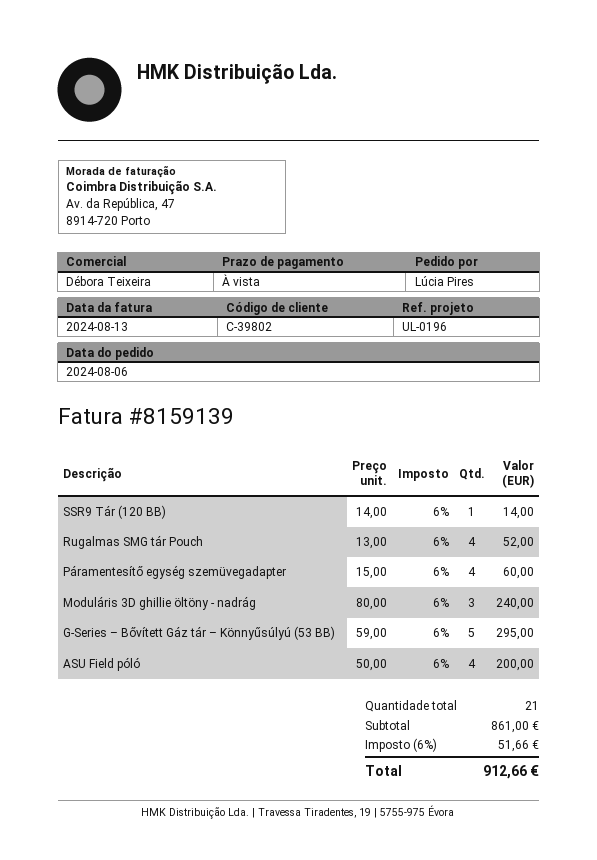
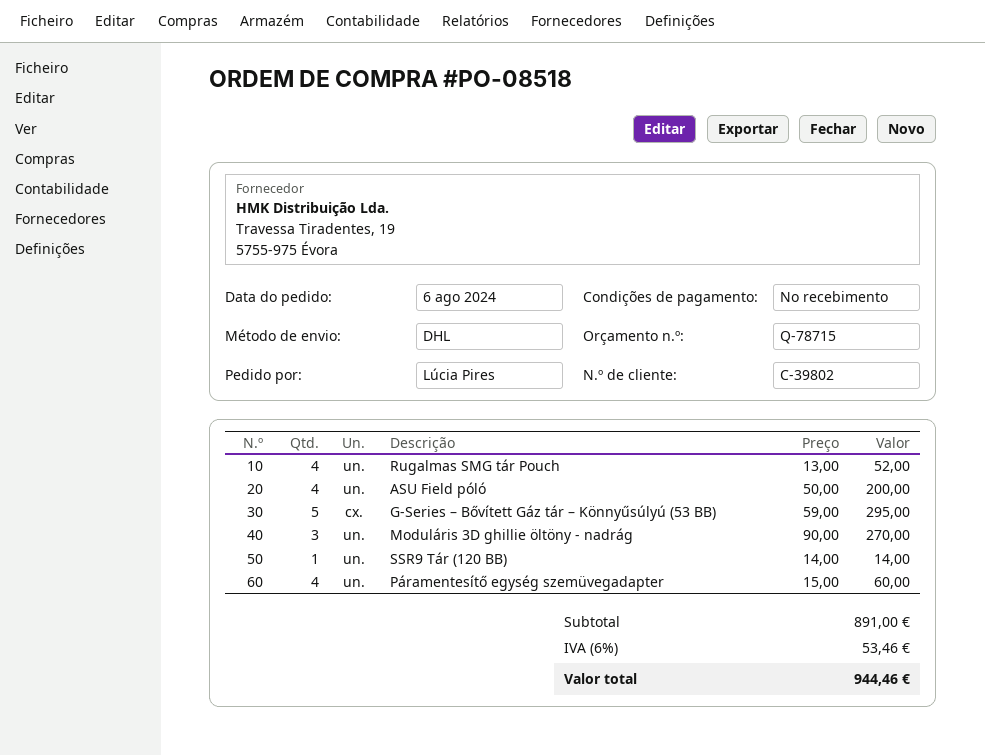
Moduláris 3D ghillie öltöny - nadrág: 3 x 80.00 = 240.00 -> 3 x 90.00 = 270.00
subtotal: 861.00 -> 891.00
tax: 6% = 51.66 -> 6% = 53.46
total: 912.66 -> 944.46

